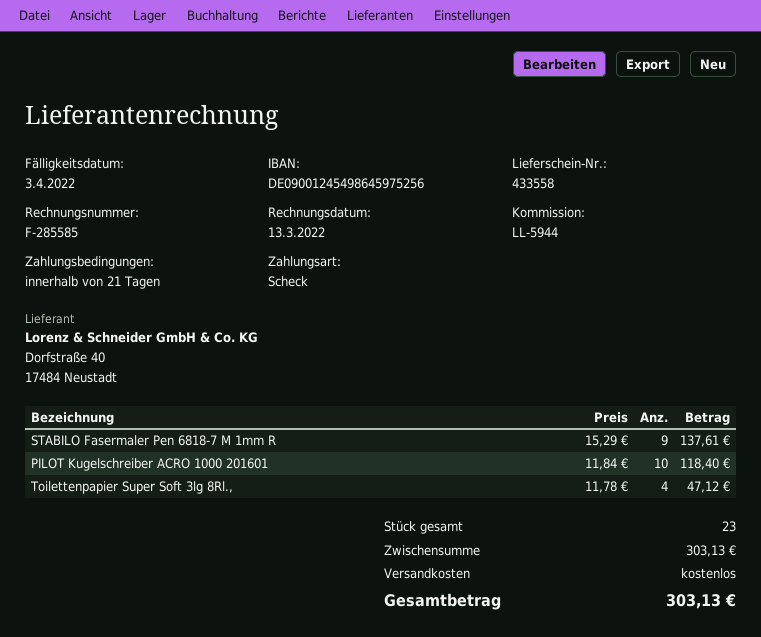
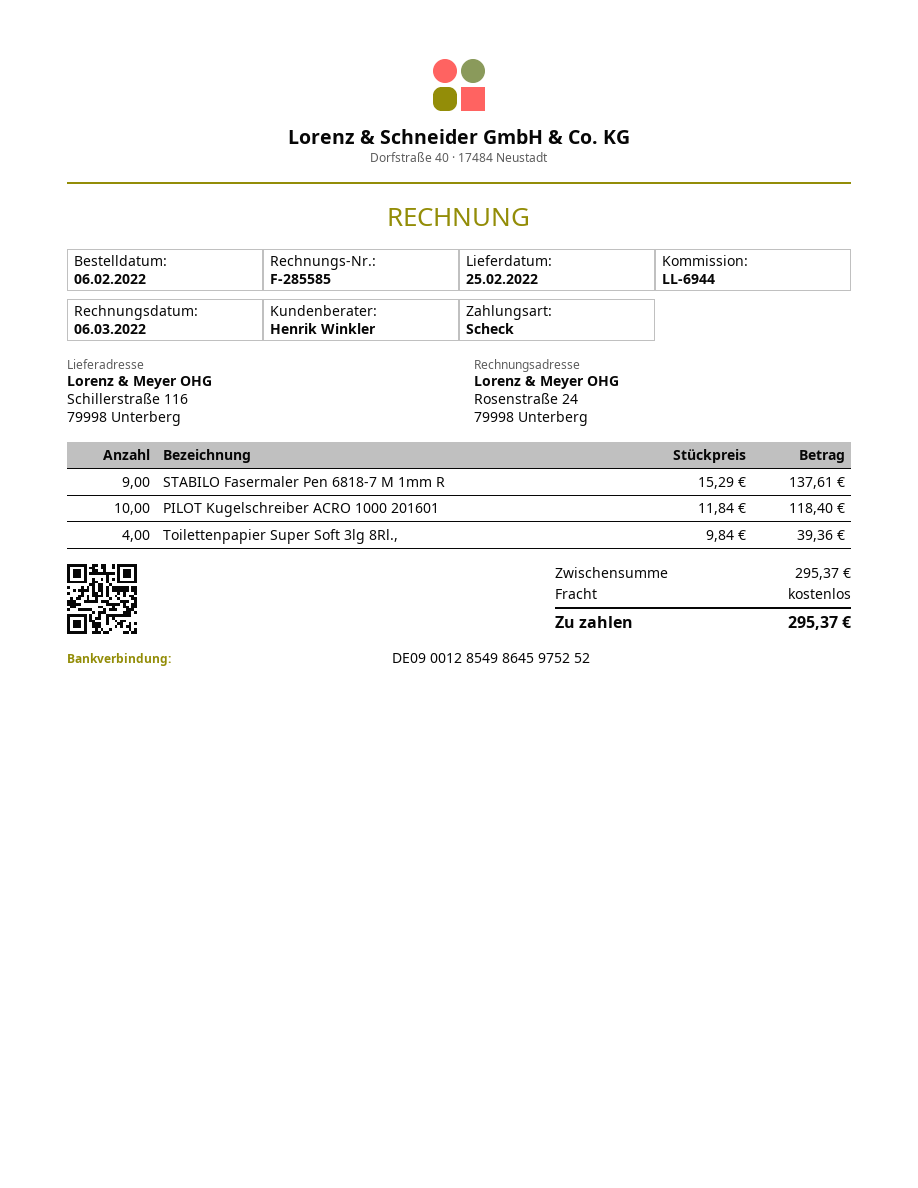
invoice date: 2022-03-13 -> 2022-03-06
reference: LL-5944 -> LL-6944
bank account: DE09001245498645975256 -> DE09001285498645975252
Toilettenpapier Super Soft 3lg 8Rl.,: 4 x 11.78 = 47.12 -> 4 x 9.84 = 39.36
subtotal: 303.13 -> 295.37
total: 303.13 -> 295.37

